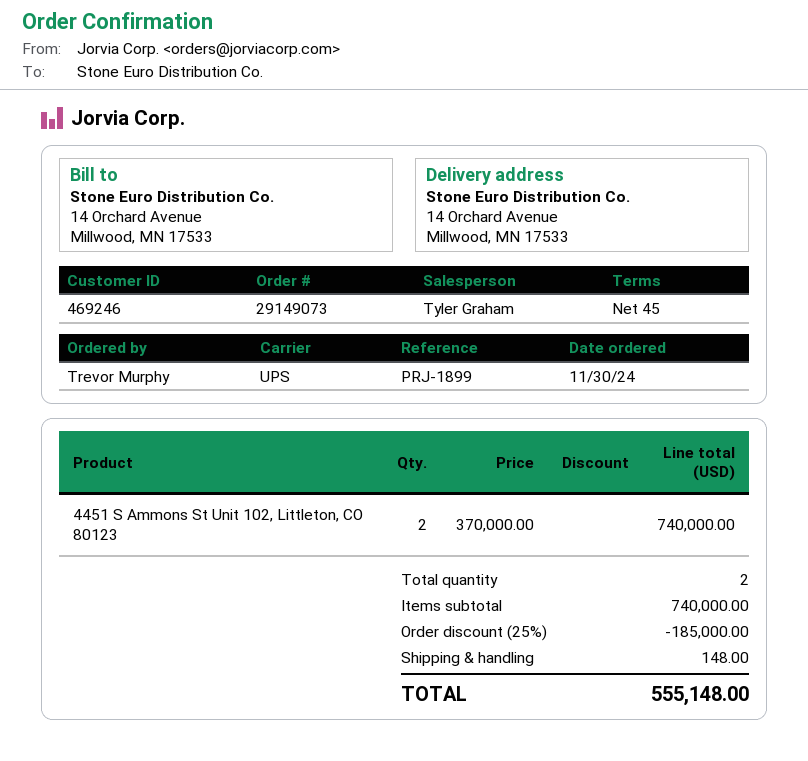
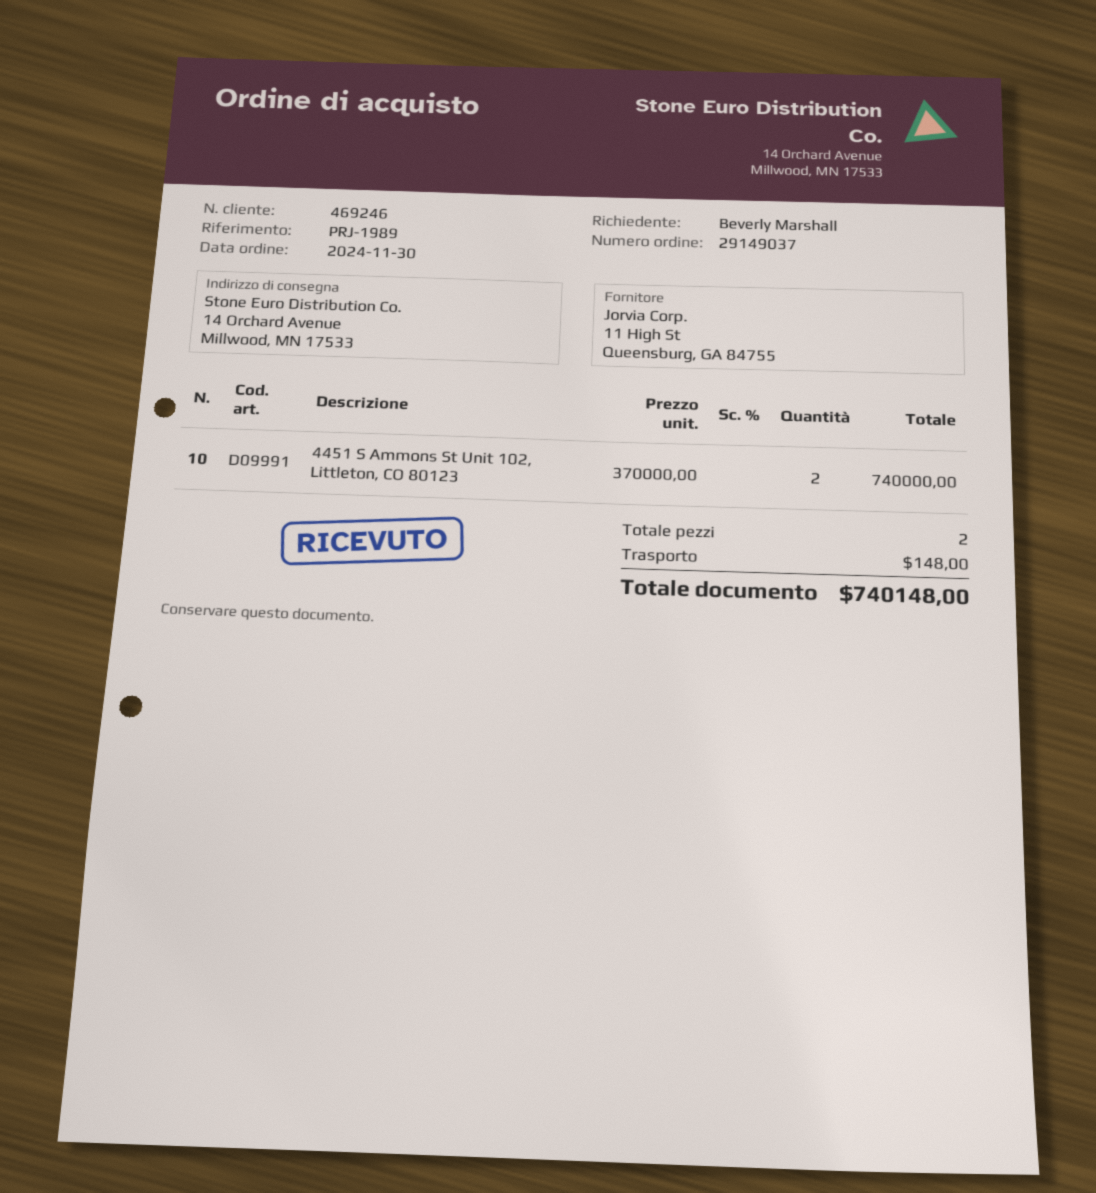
order number: 29149073 -> 29149037
reference: PRJ-1899 -> PRJ-1989
ordered by: Trevor Murphy -> Beverly Marshall
discount: 25% = 185000.00 -> none
total: 555148.00 -> 740148.00

